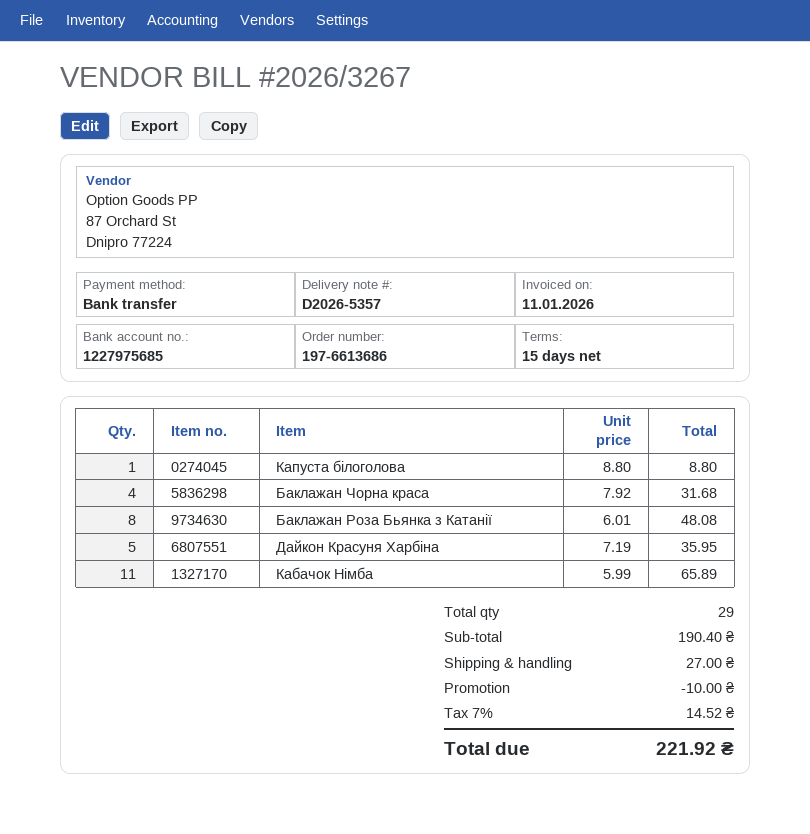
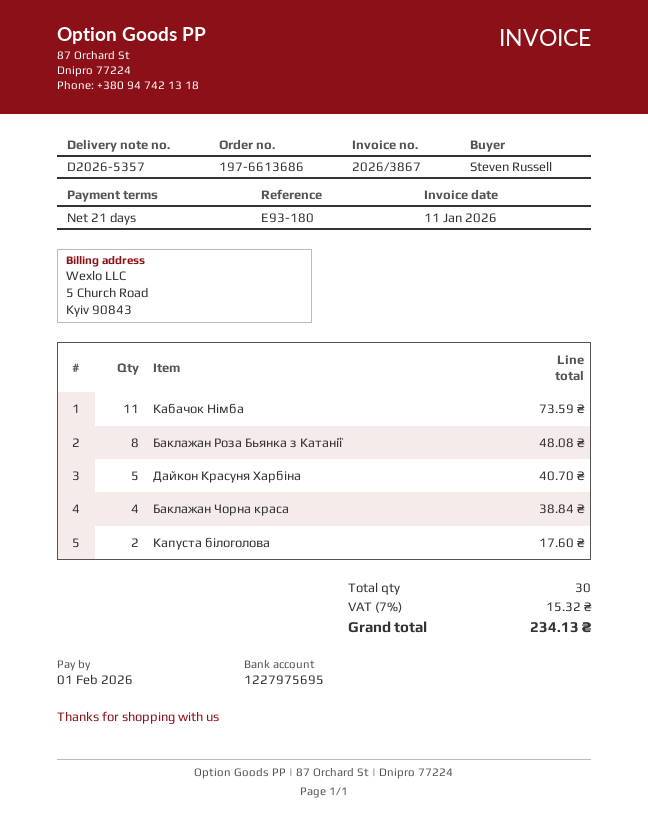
invoice number: 2026/3267 -> 2026/3867
payment terms: 15 days -> 21 days
bank account: 1227975685 -> 1227975695
Капуста білоголова: 1 for 8.80 -> 2 for 17.60
Баклажан Чорна краса: 4 for 31.68 -> 4 for 38.84
Дайкон Красуня Харбіна: 5 for 35.95 -> 5 for 40.70
Кабачок Німба: 11 for 65.89 -> 11 for 73.59
total quantity: 29 -> 30
discount: 10.00 -> none
shipping: 27.00 -> none
tax: 7% = 14.52 -> 7% = 15.32
total: 221.92 -> 234.13

